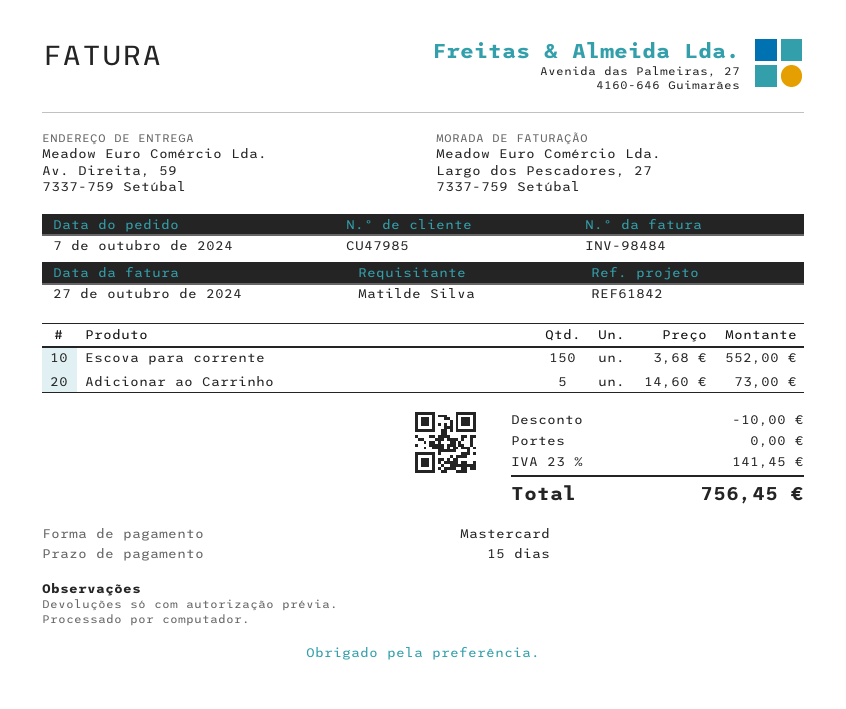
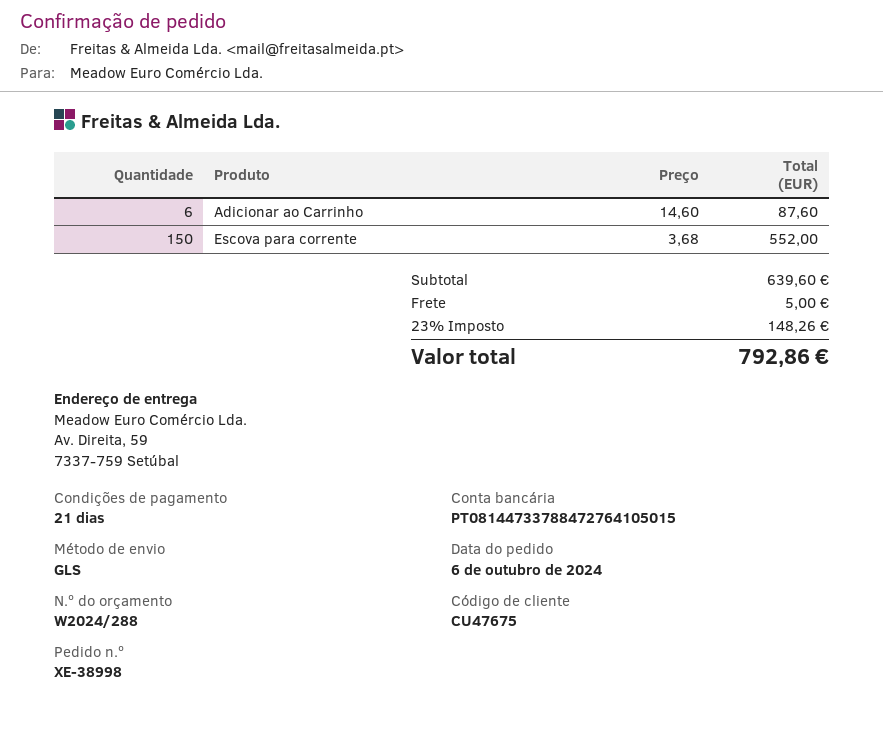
order date: 2024-10-07 -> 2024-10-06
payment terms: 15 days -> 21 days
customer number: CU47985 -> CU47675
Adicionar ao Carrinho: 5 x 14.60 = 73.00 -> 6 x 14.60 = 87.60
discount: 10.00 -> none
shipping: 0.00 -> 5.00
tax: 23% = 141.45 -> 23% = 148.26
total: 756.45 -> 792.86

